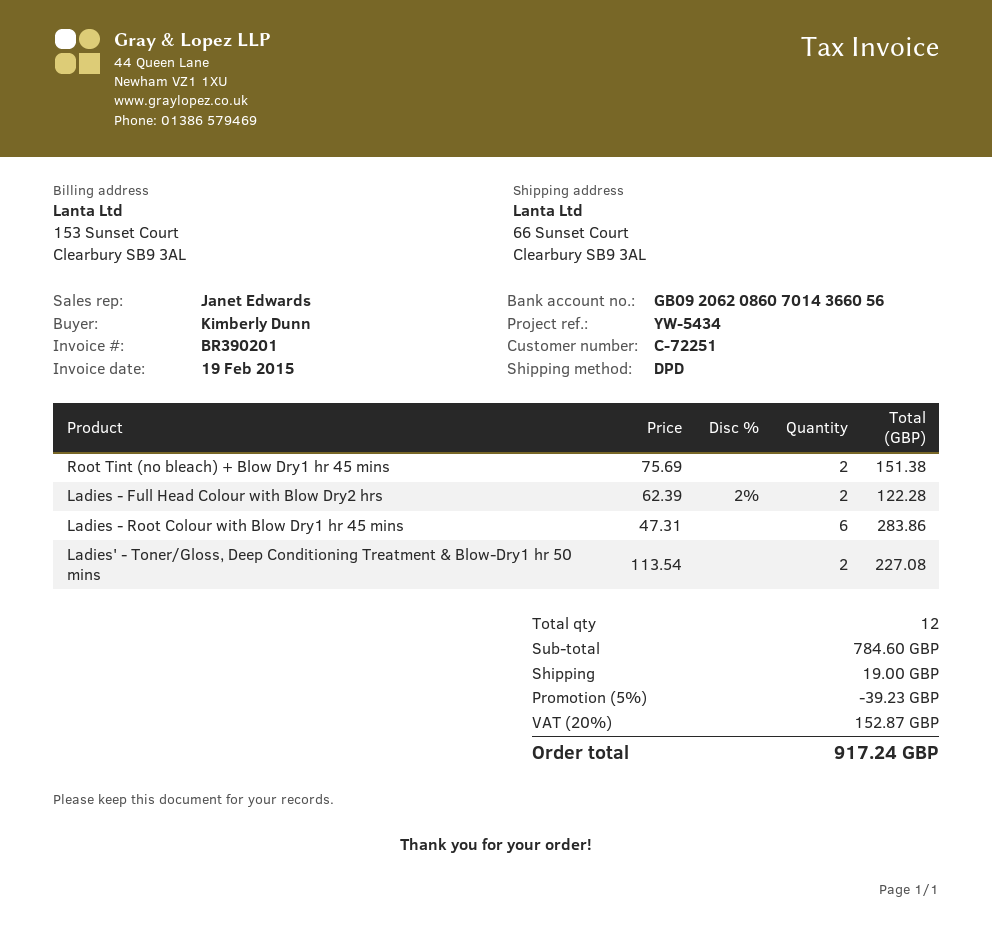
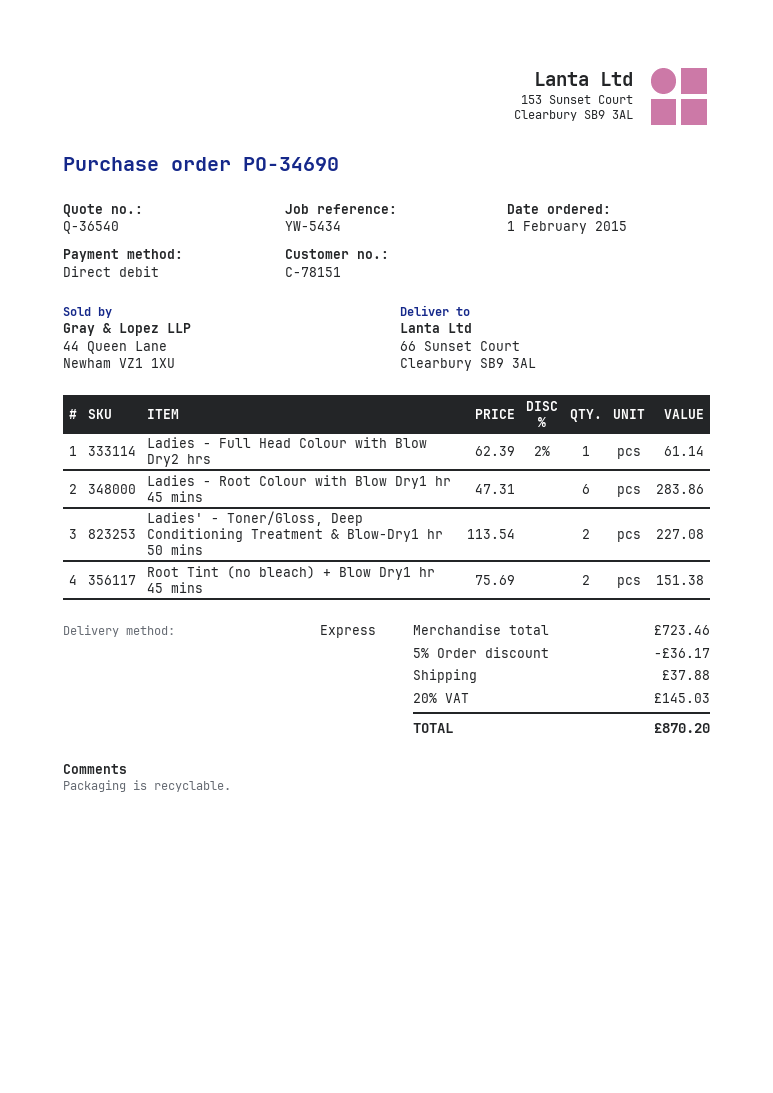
customer number: C-72251 -> C-78151
shipping method: DPD -> express
Ladies - Full Head Colour with Blow Dry2 hrs: 2 x 62.39 - 2% = 122.28 -> 1 x 62.39 - 2% = 61.14
subtotal: 784.60 -> 723.46
discount: 5% = 39.23 -> 5% = 36.17
shipping: 19.00 -> 37.88
tax: 20% = 152.87 -> 20% = 145.03
total: 917.24 -> 870.20

